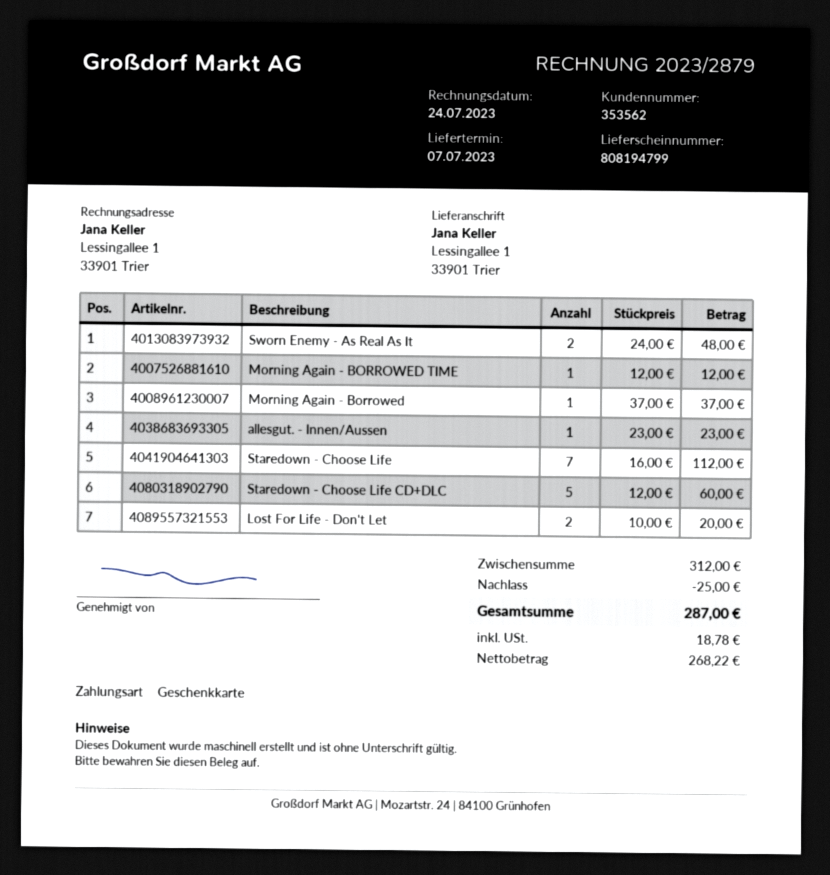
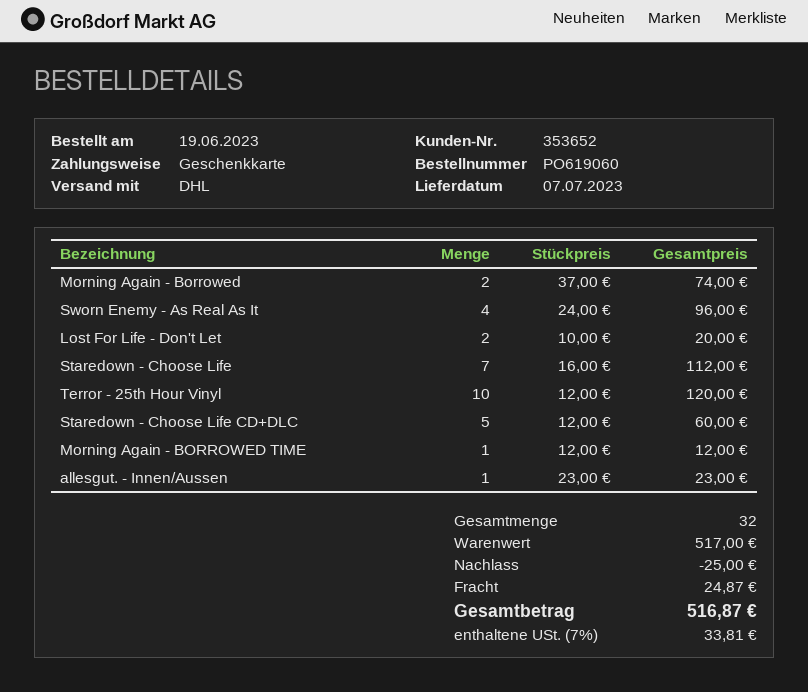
customer number: 353562 -> 353652
Sworn Enemy - As Real As It: 2 x 24.00 = 48.00 -> 4 x 24.00 = 96.00
Morning Again - Borrowed: 1 x 37.00 = 37.00 -> 2 x 37.00 = 74.00
Terror - 25th Hour Vinyl: none -> 10 x 12.00 = 120.00
subtotal: 312.00 -> 517.00
shipping: none -> 24.87
tax: 18.78 -> 33.81
total: 287.00 -> 516.87

